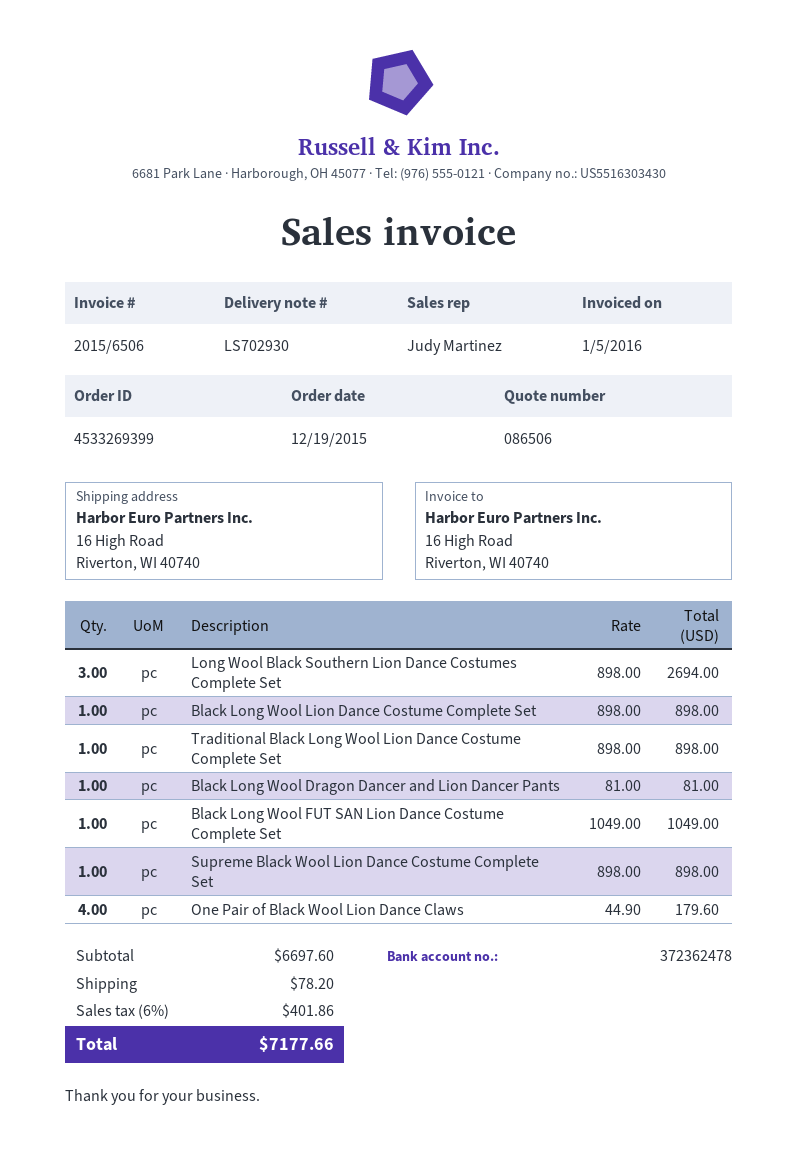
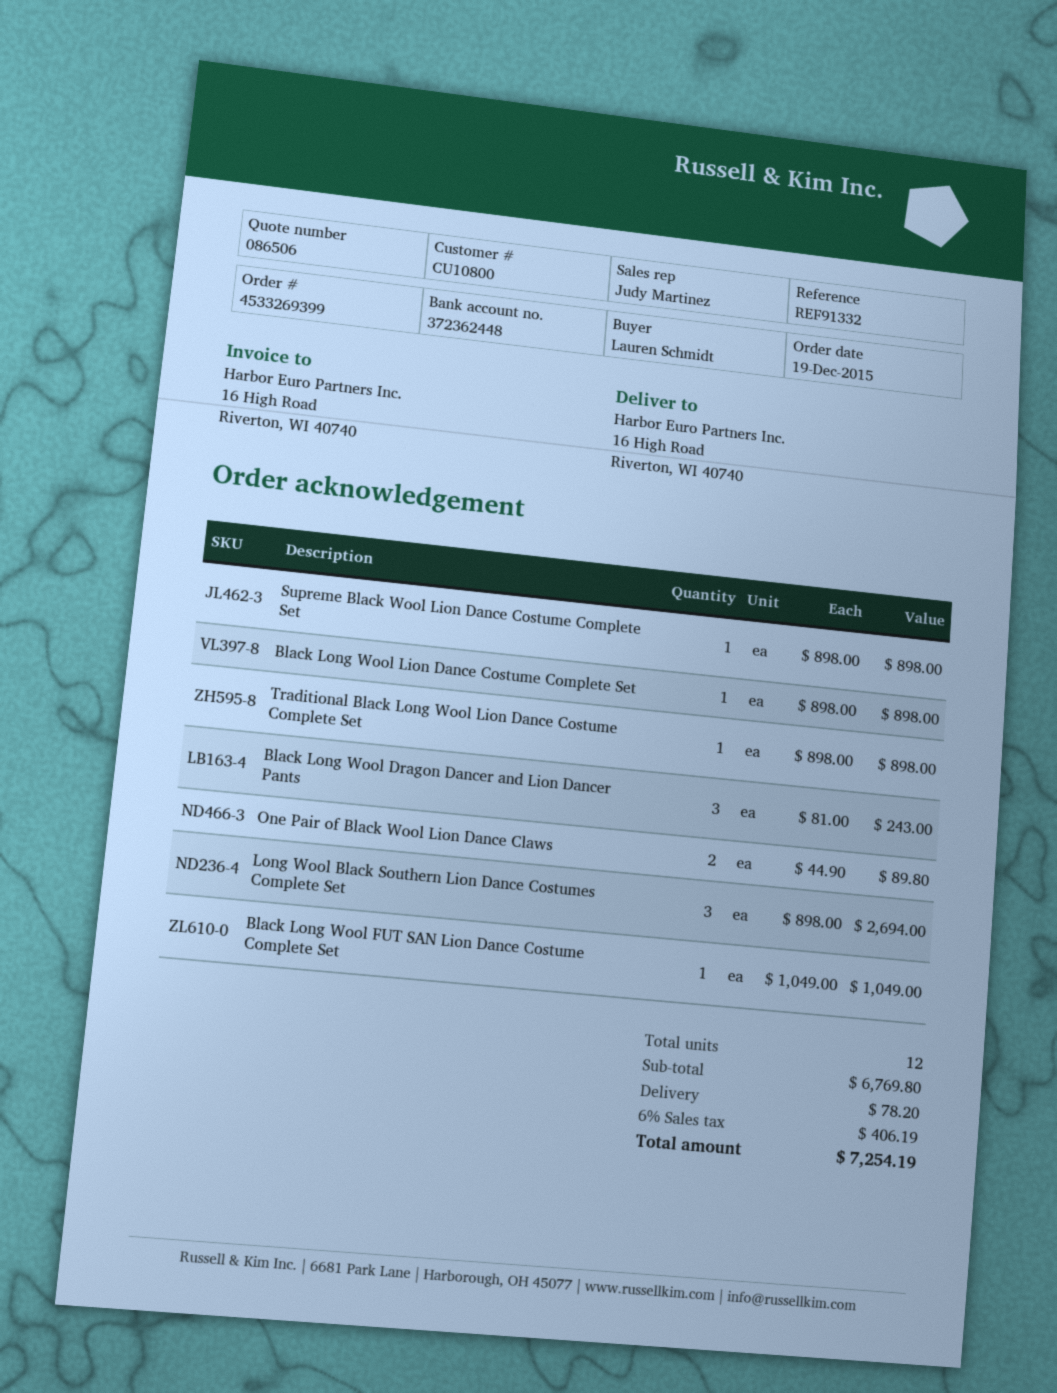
bank account: 372362478 -> 372362448
Black Long Wool Dragon Dancer and Lion Dancer Pants: 1 x 81.00 = 81.00 -> 3 x 81.00 = 243.00
One Pair of Black Wool Lion Dance Claws: 4 x 44.90 = 179.60 -> 2 x 44.90 = 89.80
subtotal: 6697.60 -> 6769.80
tax: 6% = 401.86 -> 6% = 406.19
total: 7177.66 -> 7254.19

